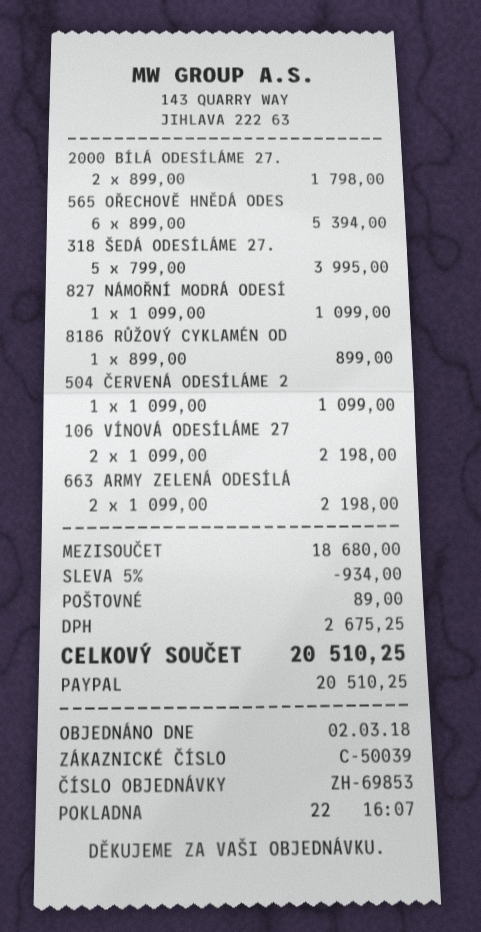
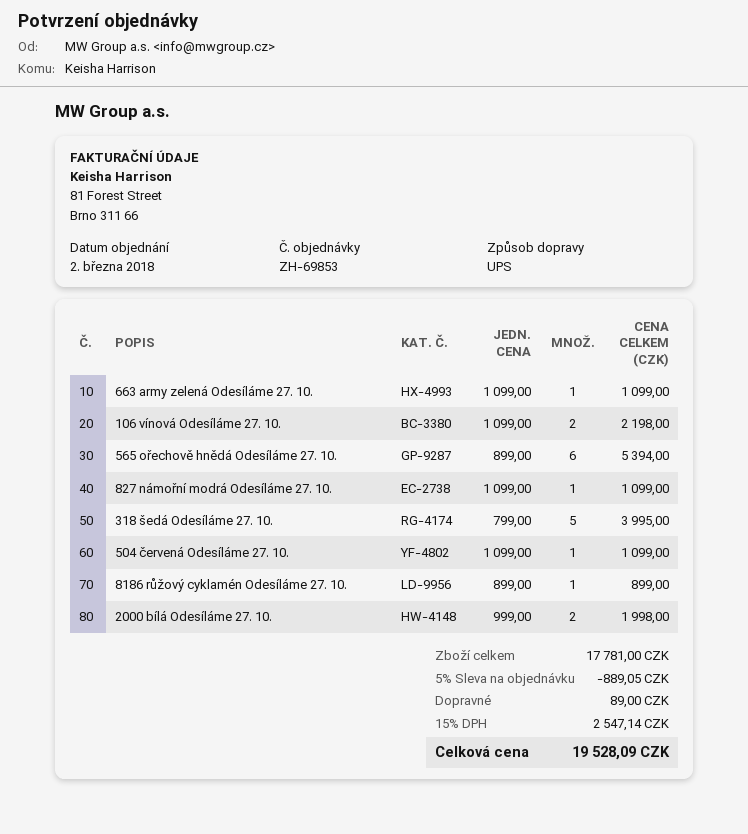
2000 BÍLÁ ODESÍLÁME 27.: 2 x 899.00 = 1798.00 -> 2 x 999.00 = 1998.00
663 ARMY ZELENÁ ODESÍLÁ: 2 x 1099.00 = 2198.00 -> 1 x 1099.00 = 1099.00
subtotal: 18680.00 -> 17781.00
discount: 5% = 934.00 -> 5% = 889.05
tax: 2675.25 -> 2547.14
total: 20510.25 -> 19528.09

